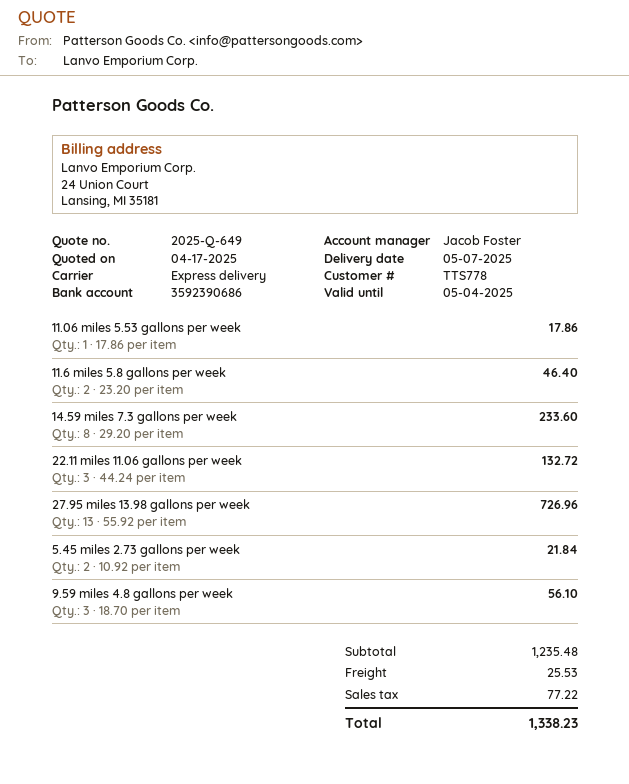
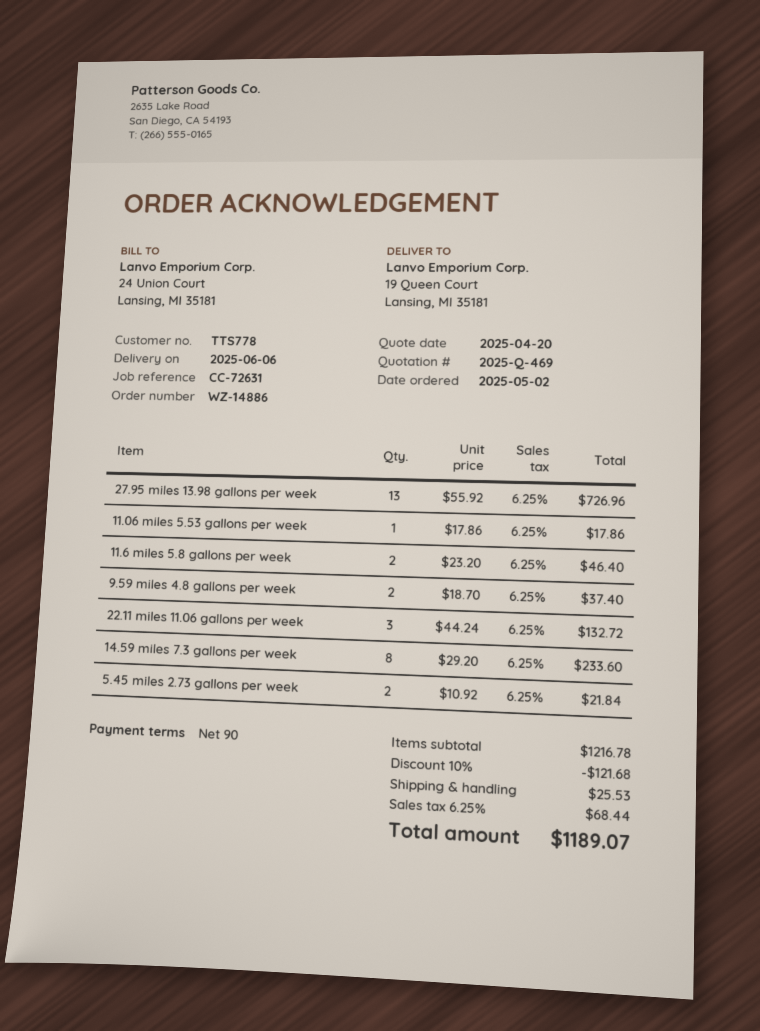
quote number: 2025-Q-649 -> 2025-Q-469
quote date: 2025-04-17 -> 2025-04-20
delivery date: 2025-05-07 -> 2025-06-06
9.59 miles 4.8 gallons per week: 3 x 18.70 = 56.10 -> 2 x 18.70 = 37.40
subtotal: 1235.48 -> 1216.78
discount: none -> 10% = 121.68
tax: 77.22 -> 68.44
total: 1338.23 -> 1189.07

